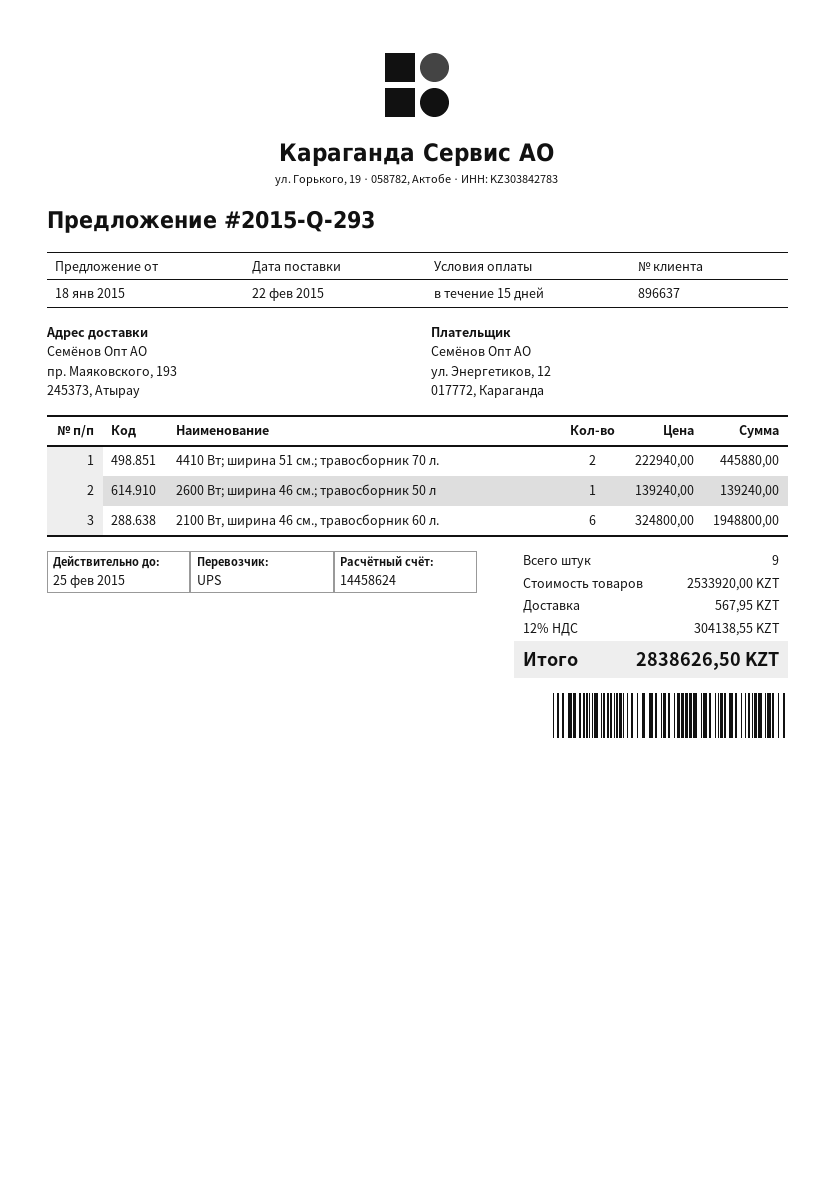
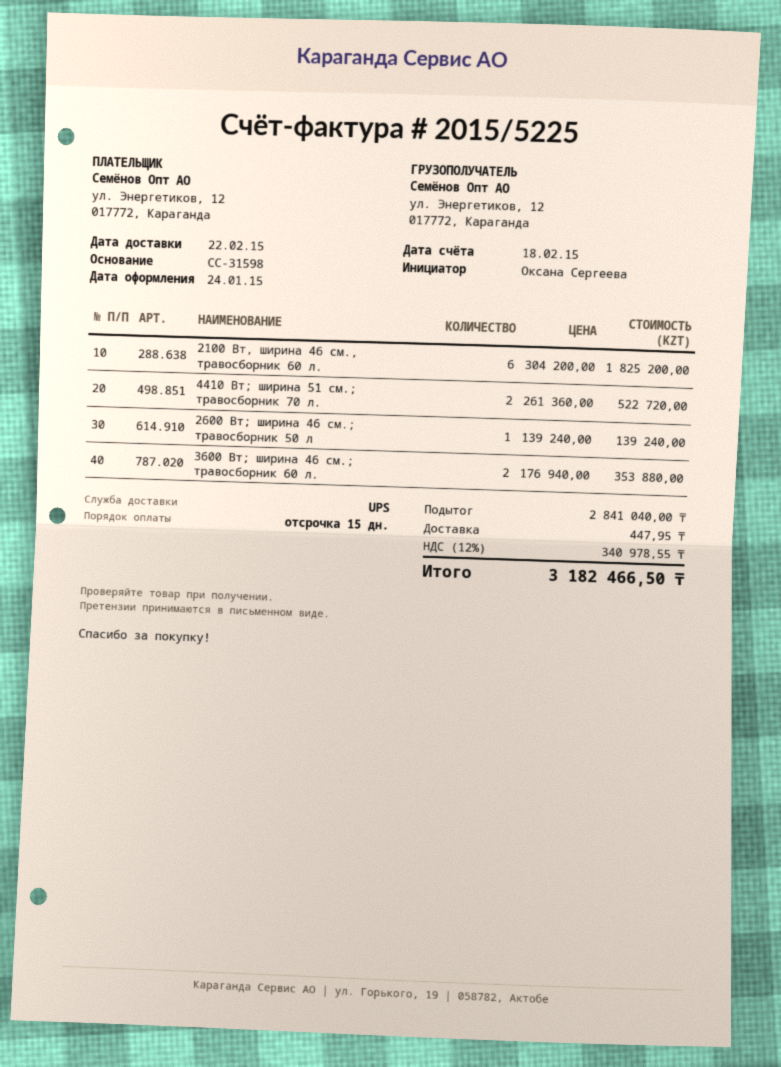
ship to: пр. Маяковского, 193, 245373, Атырау -> ул. Энергетиков, 12, 017772, Караганда
4410 Вт; ширина 51 см.; травосборник 70 л.: 2 x 222940.00 = 445880.00 -> 2 x 261360.00 = 522720.00
2100 Вт, ширина 46 см., травосборник 60 л.: 6 x 324800.00 = 1948800.00 -> 6 x 304200.00 = 1825200.00
3600 Вт; ширина 46 см.; травосборник 60 л.: none -> 2 x 176940.00 = 353880.00
subtotal: 2533920.00 -> 2841040.00
shipping: 567.95 -> 447.95
tax: 12% = 304138.55 -> 12% = 340978.55
total: 2838626.50 -> 3182466.50

